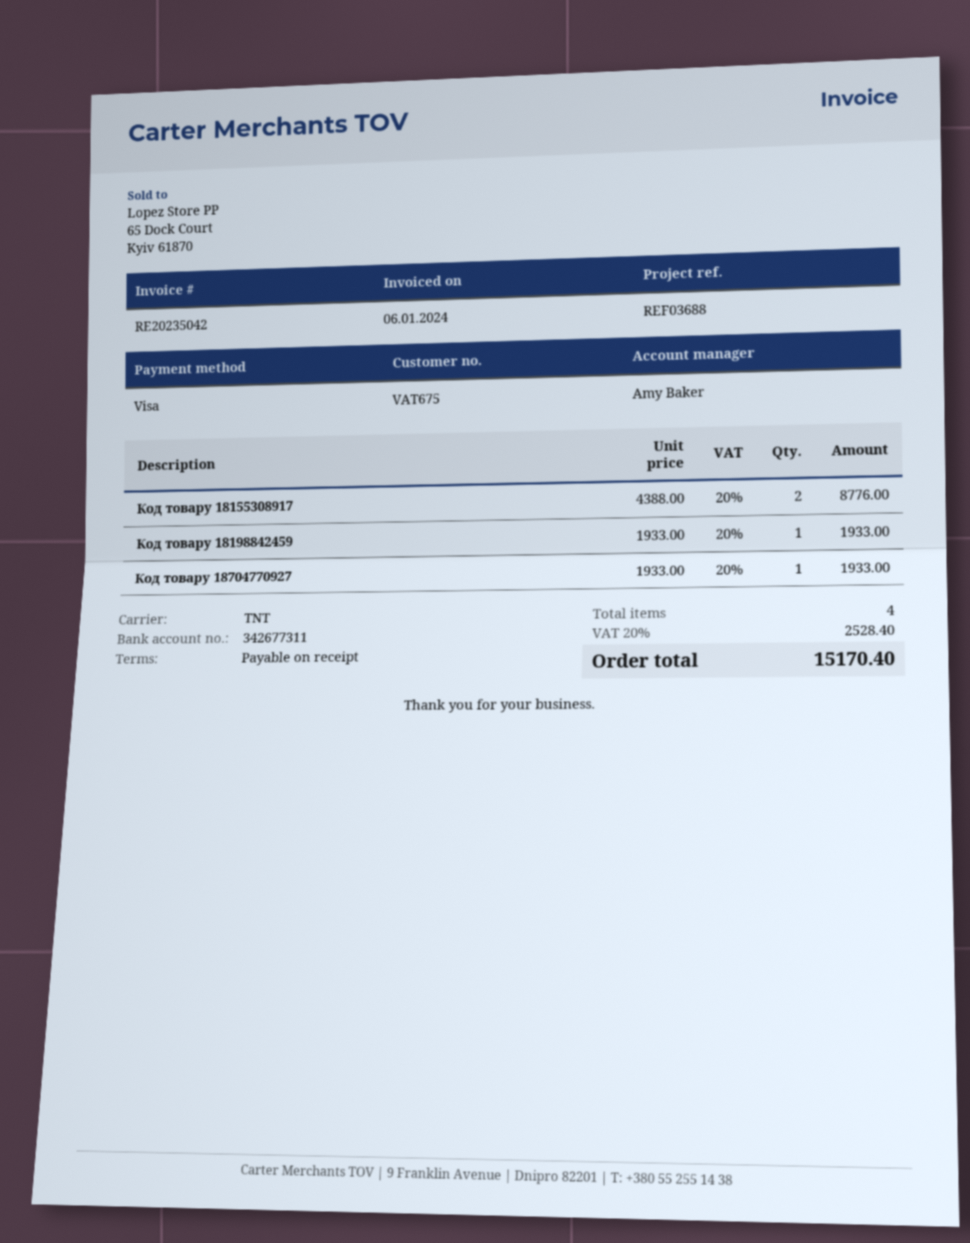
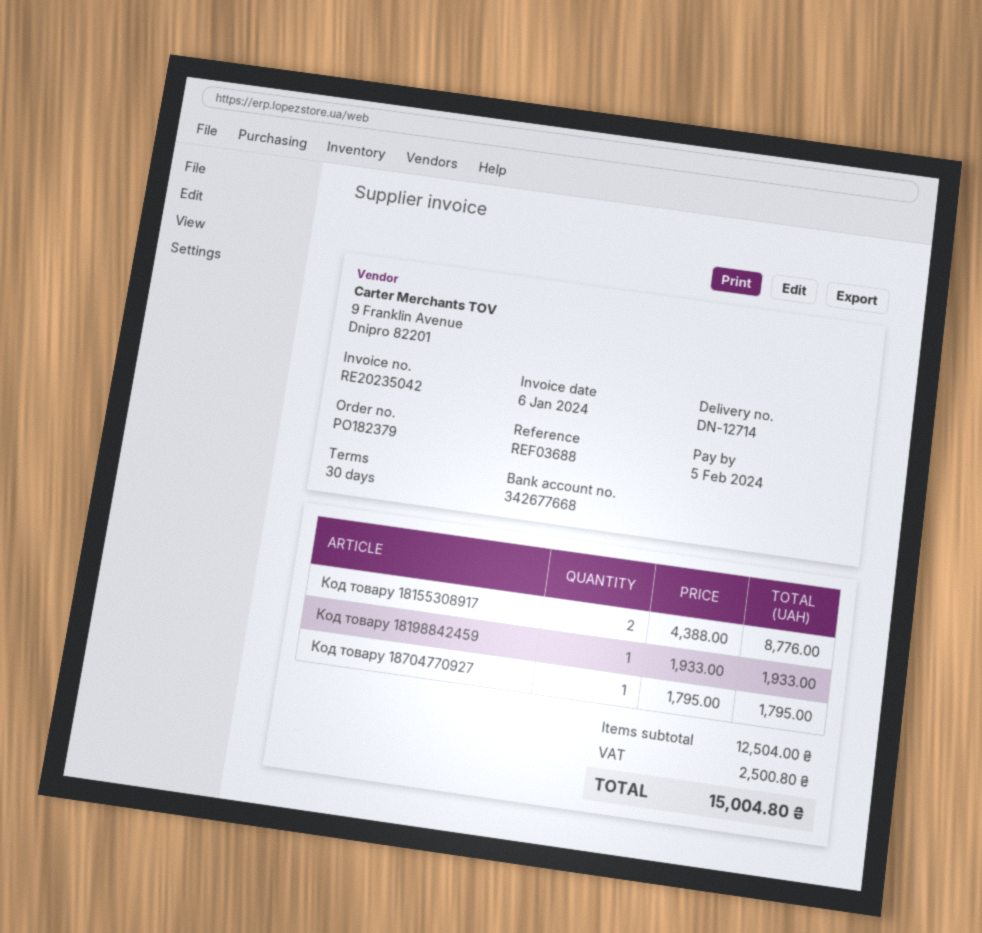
payment terms: on receipt -> 30 days
bank account: 342677311 -> 342677668
Код товару 18704770927: 1 x 1933.00 = 1933.00 -> 1 x 1795.00 = 1795.00
tax: 2528.40 -> 2500.80
total: 15170.40 -> 15004.80

